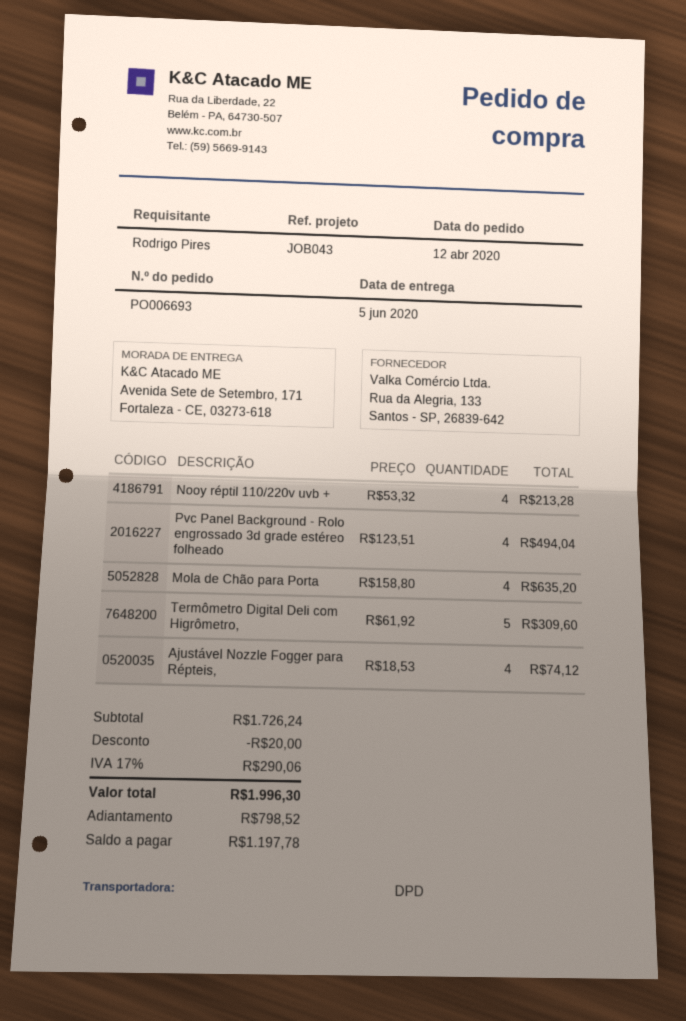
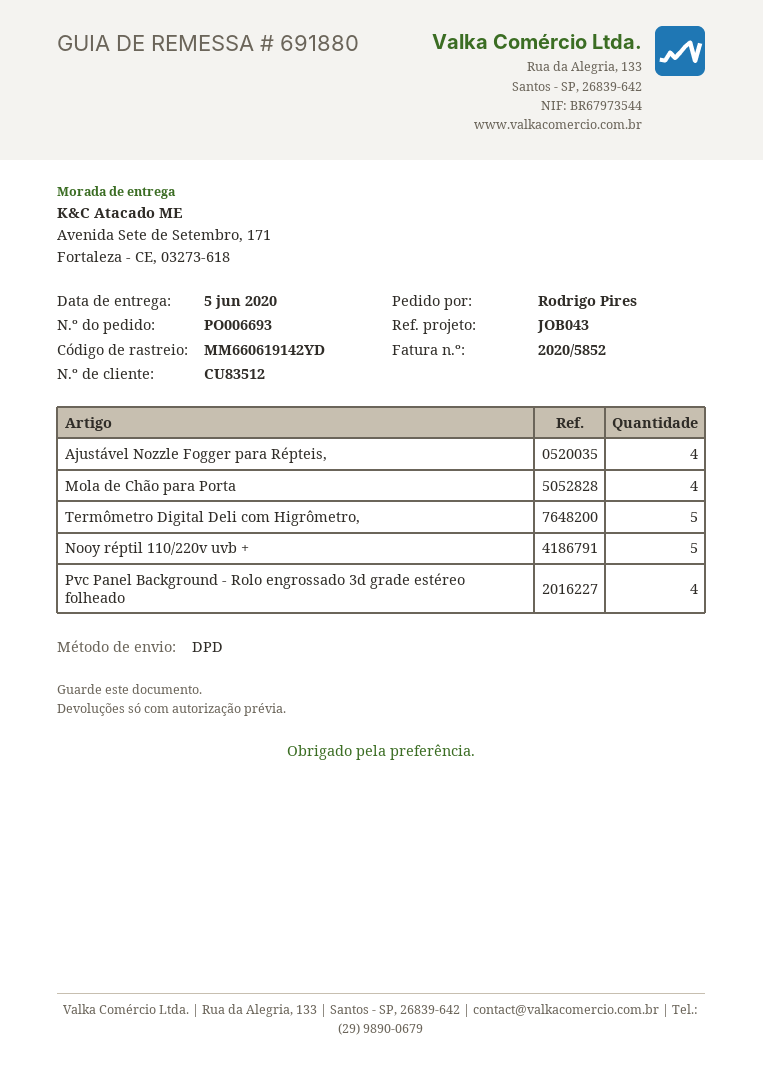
Nooy réptil 110/220v uvb +: 4 -> 5

